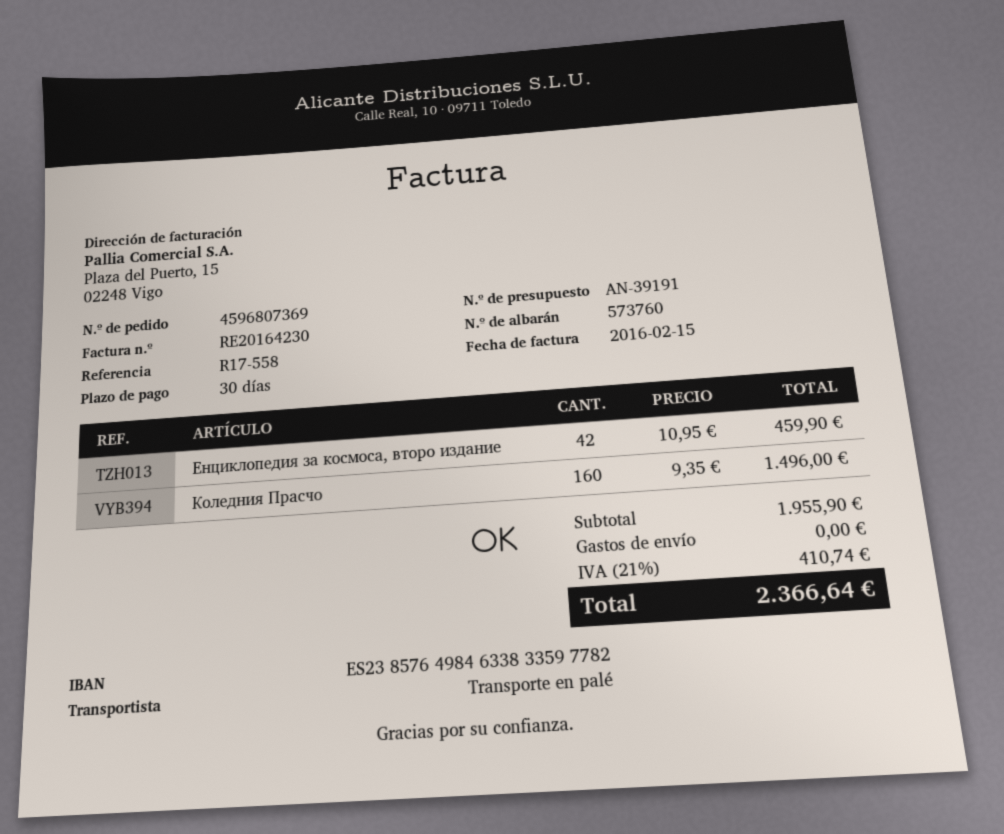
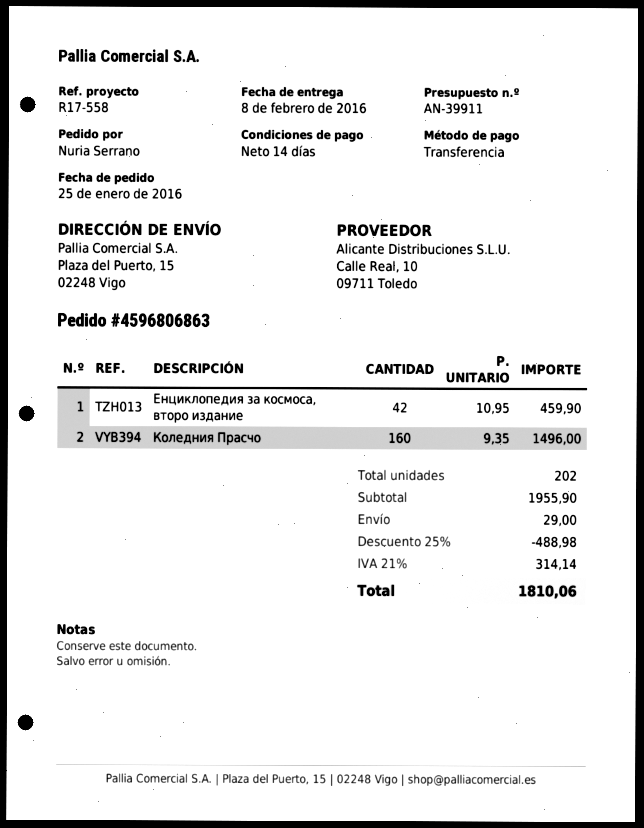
quote number: AN-39191 -> AN-39911
order number: 4596807369 -> 4596806863
payment terms: 30 days -> 14 days
discount: none -> 25% = 488.98
shipping: 0.00 -> 29.00
tax: 21% = 410.74 -> 21% = 314.14
total: 2366.64 -> 1810.06

